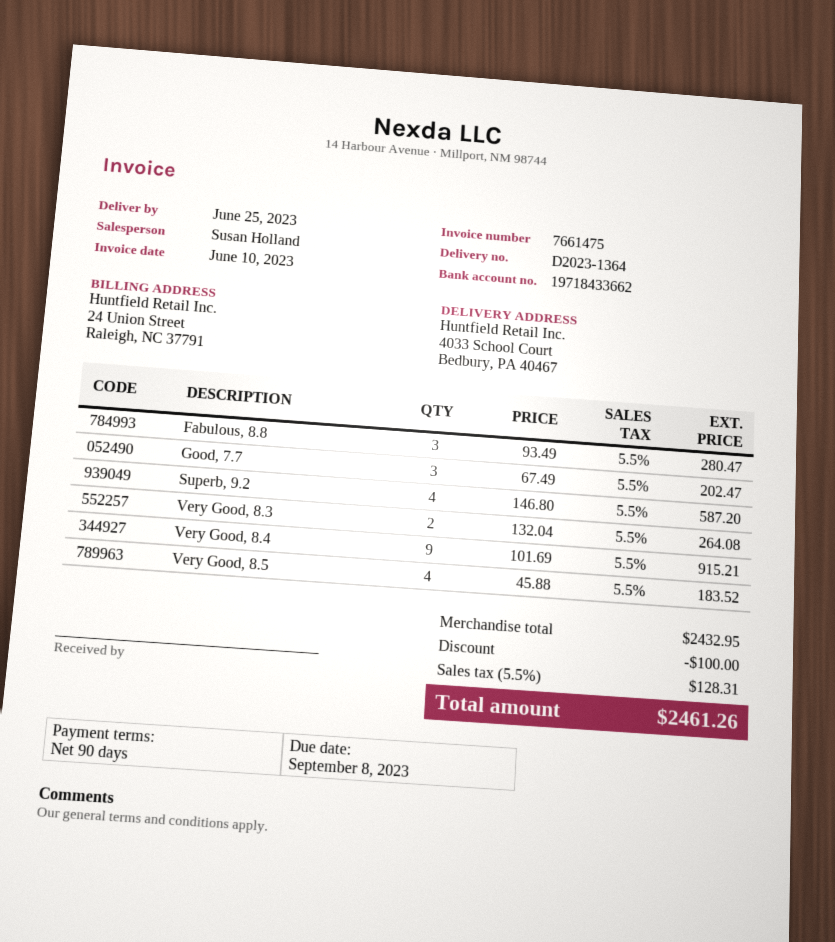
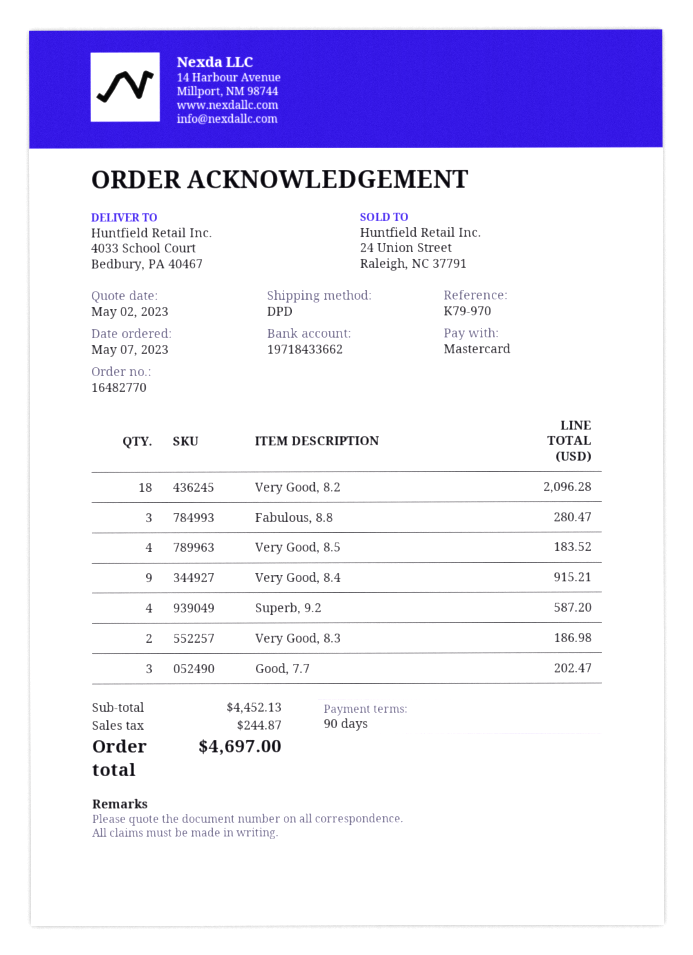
Very Good, 8.3: 2 for 264.08 -> 2 for 186.98
Very Good, 8.2: none -> 18 for 2096.28
subtotal: 2432.95 -> 4452.13
discount: 100.00 -> none
tax: 128.31 -> 244.87
total: 2461.26 -> 4697.00

